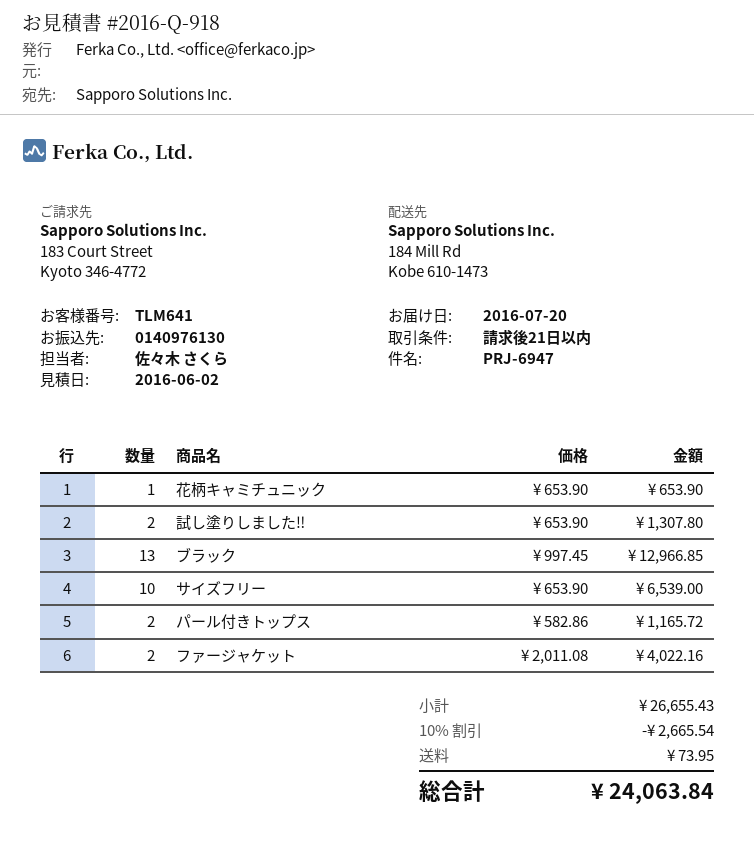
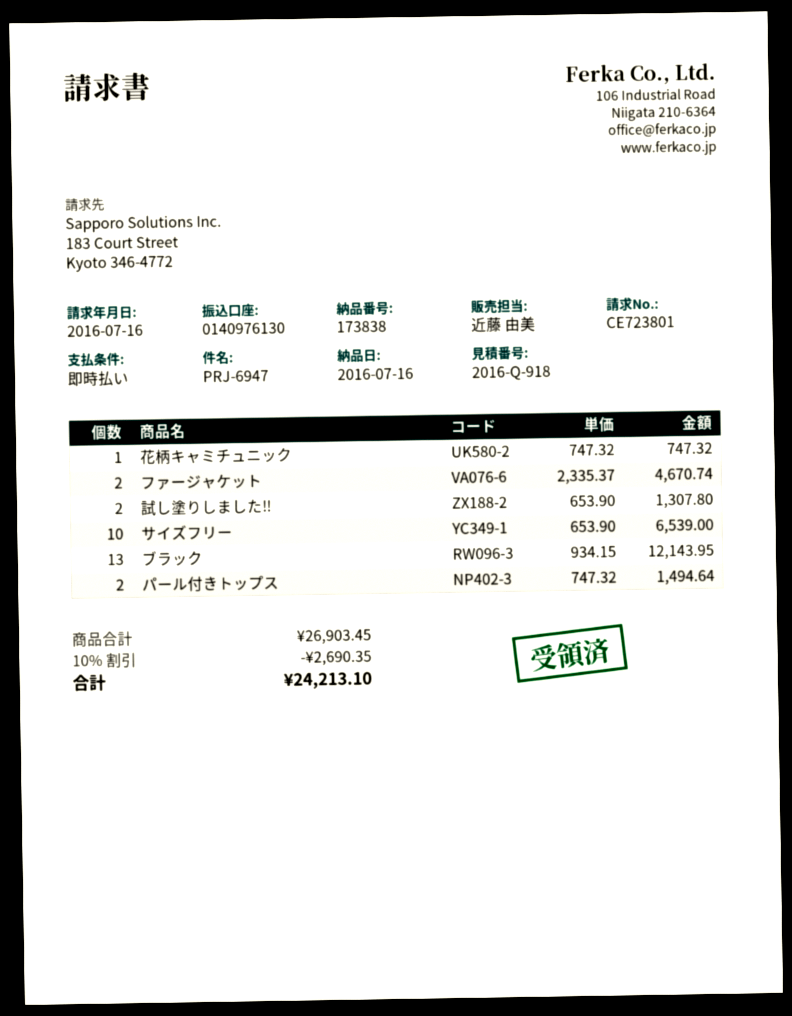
delivery date: 2016-07-20 -> 2016-07-16
payment terms: 21 days -> on receipt
sales rep: 佐々木 さくら -> 近藤 由美
花柄キャミチュニック: 1 x 653.90 = 653.90 -> 1 x 747.32 = 747.32
ブラック: 13 x 997.45 = 12966.85 -> 13 x 934.15 = 12143.95
パール付きトップス: 2 x 582.86 = 1165.72 -> 2 x 747.32 = 1494.64
ファージャケット: 2 x 2011.08 = 4022.16 -> 2 x 2335.37 = 4670.74
subtotal: 26655.43 -> 26903.45
discount: 10% = 2665.54 -> 10% = 2690.35
shipping: 73.95 -> none
total: 24063.84 -> 24213.10

